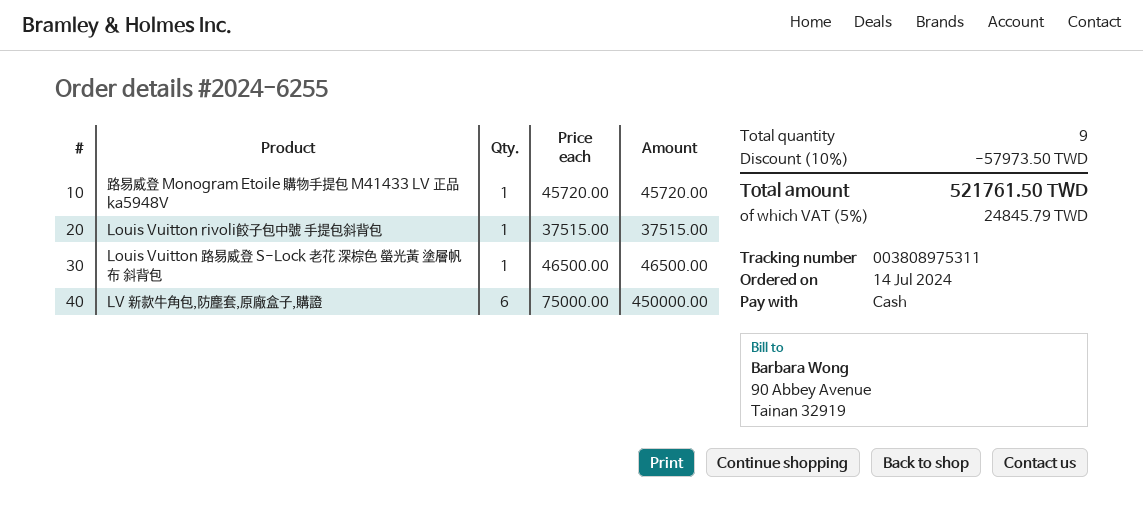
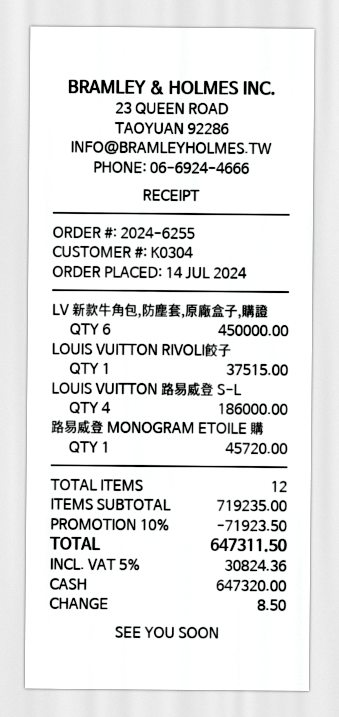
Louis Vuitton 路易威登 S-Lock 老花 深棕色 螢光黃 塗層帆布 斜背包: 1 for 46500.00 -> 4 for 186000.00
total quantity: 9 -> 12
discount: 10% = 57973.50 -> 10% = 71923.50
tax: 5% = 24845.79 -> 5% = 30824.36
total: 521761.50 -> 647311.50

